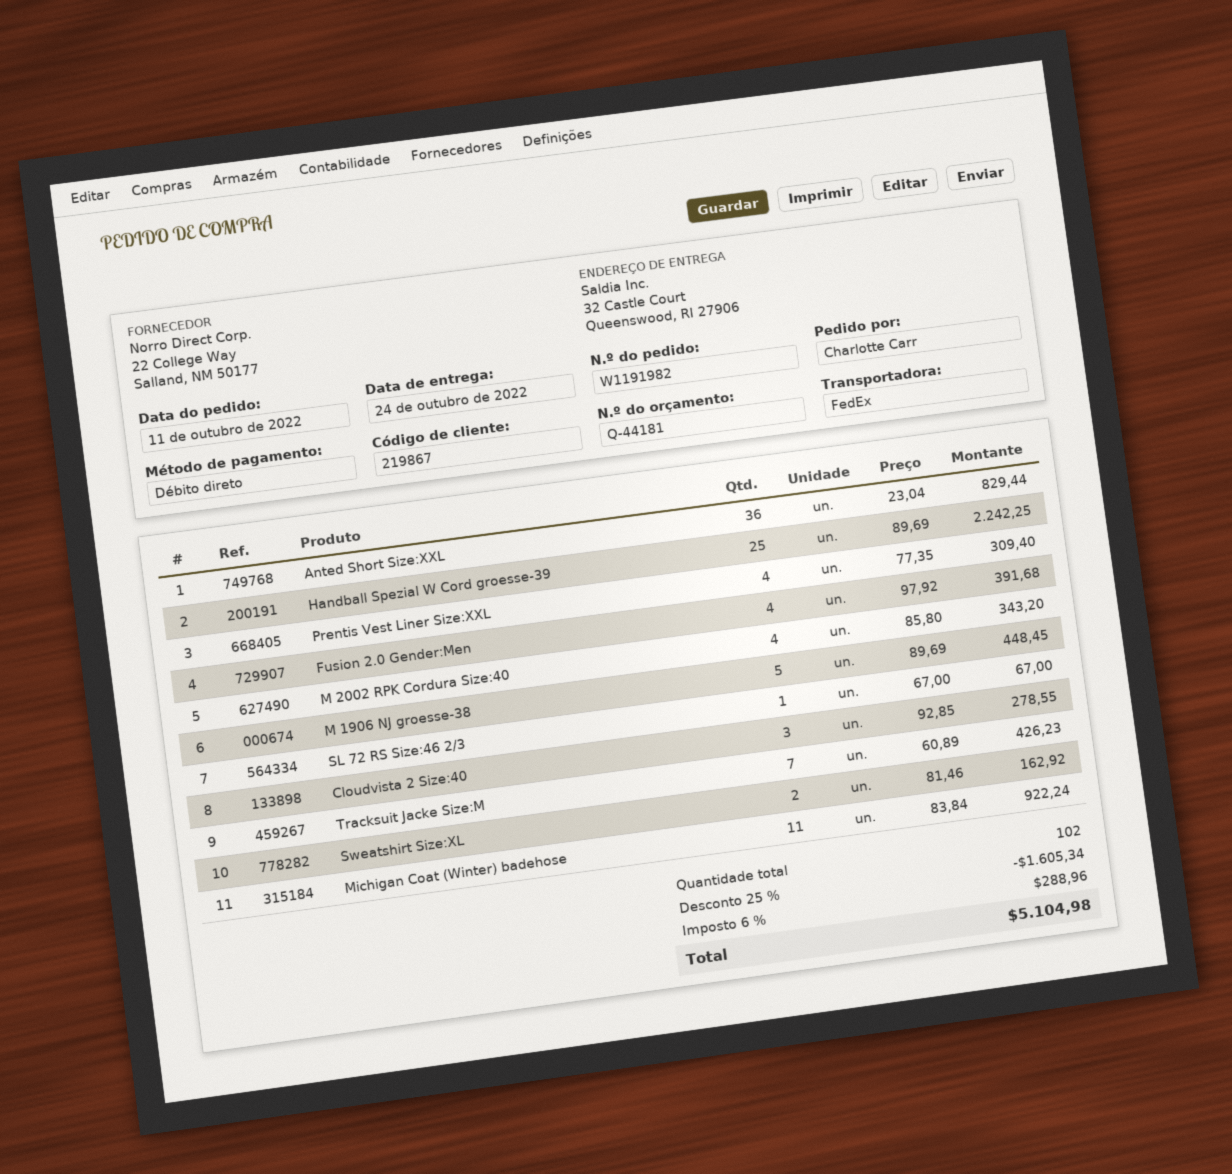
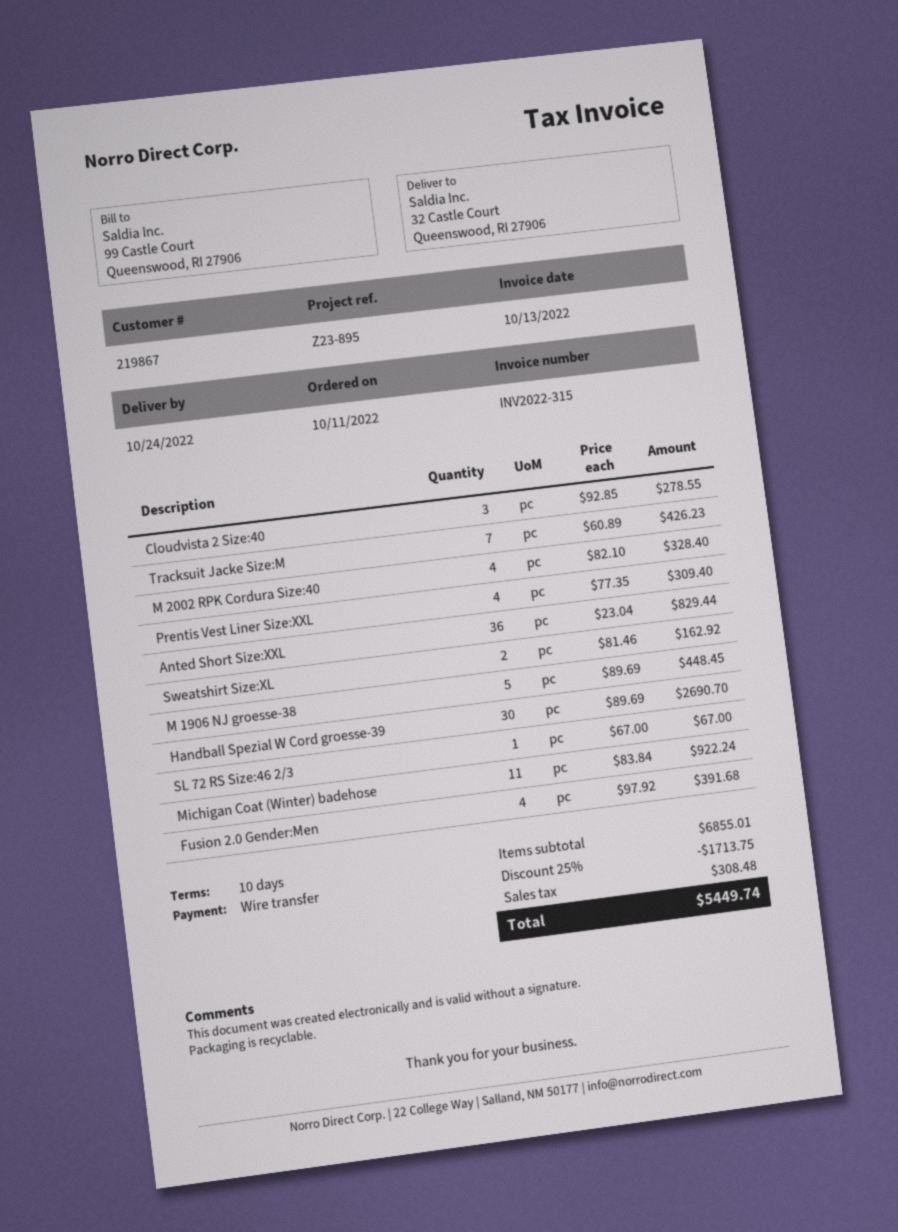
payment method: direct debit -> bank transfer
Handball Spezial W Cord groesse-39: 25 x 89.69 = 2242.25 -> 30 x 89.69 = 2690.70
M 2002 RPK Cordura Size:40: 4 x 85.80 = 343.20 -> 4 x 82.10 = 328.40
discount: 25% = 1605.34 -> 25% = 1713.75
tax: 288.96 -> 308.48
total: 5104.98 -> 5449.74

